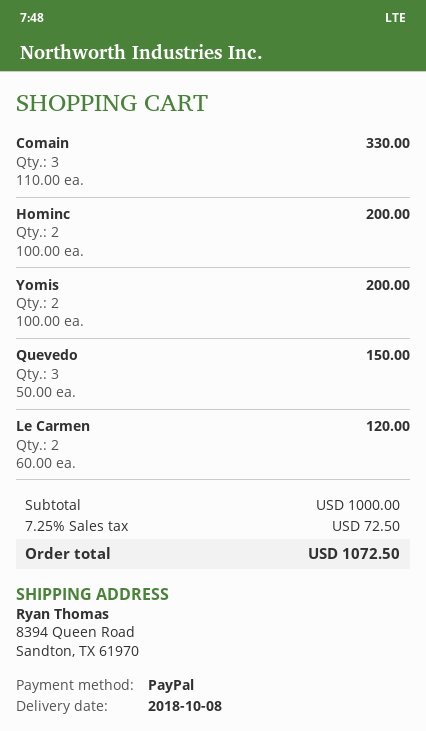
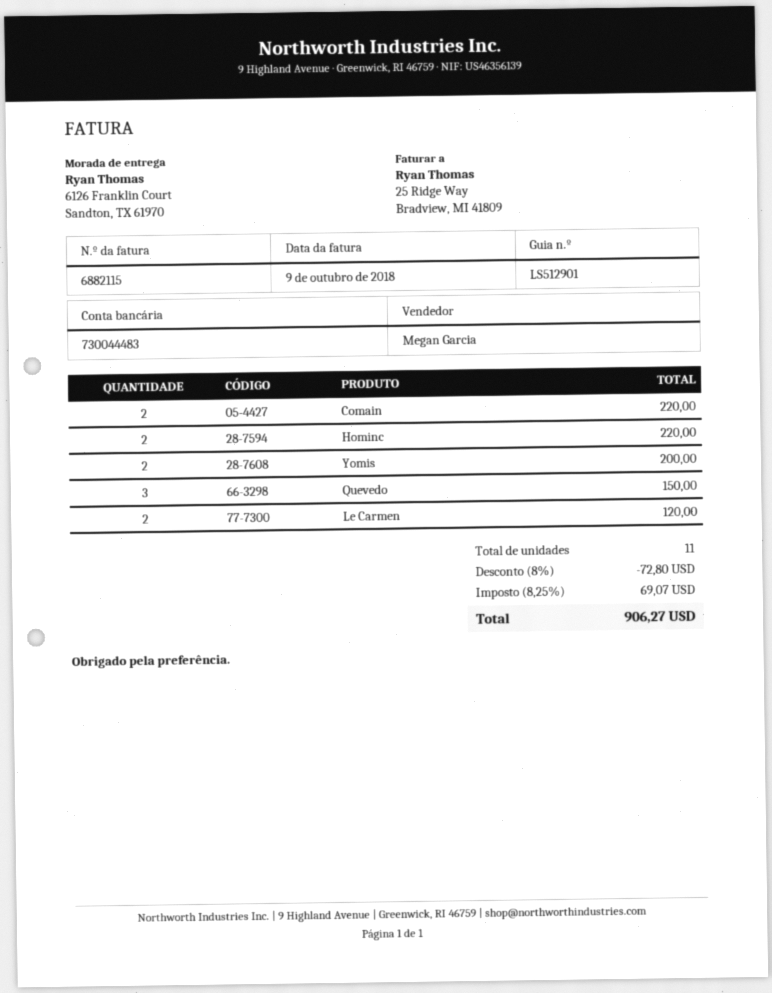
ship to: 8394 Queen Road, Sandton, TX 61970 -> 6126 Franklin Court, Sandton, TX 61970
Comain: 3 for 330.00 -> 2 for 220.00
Hominc: 2 for 200.00 -> 2 for 220.00
discount: none -> 8% = 72.80
tax: 7.25% = 72.50 -> 8.25% = 69.07
total: 1072.50 -> 906.27

